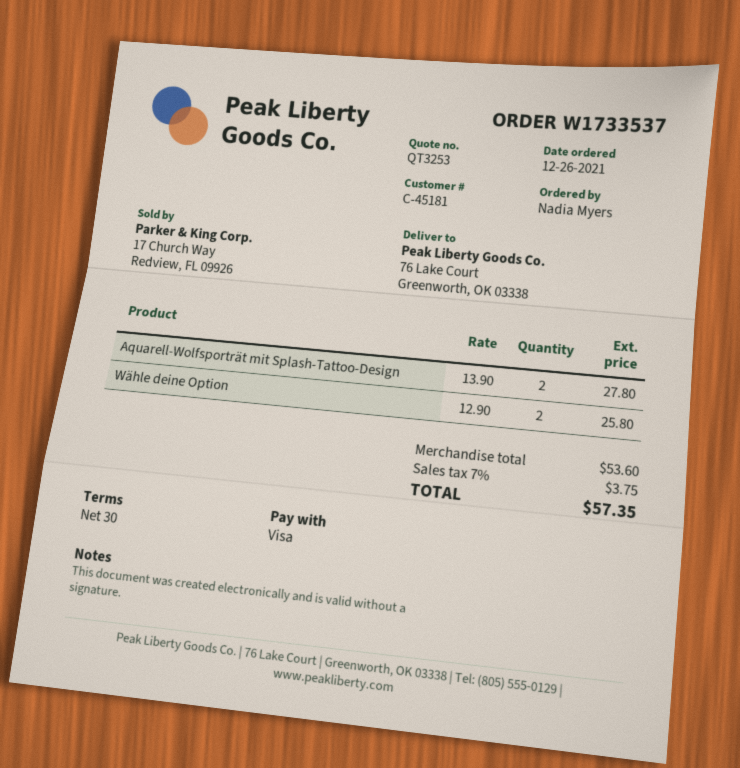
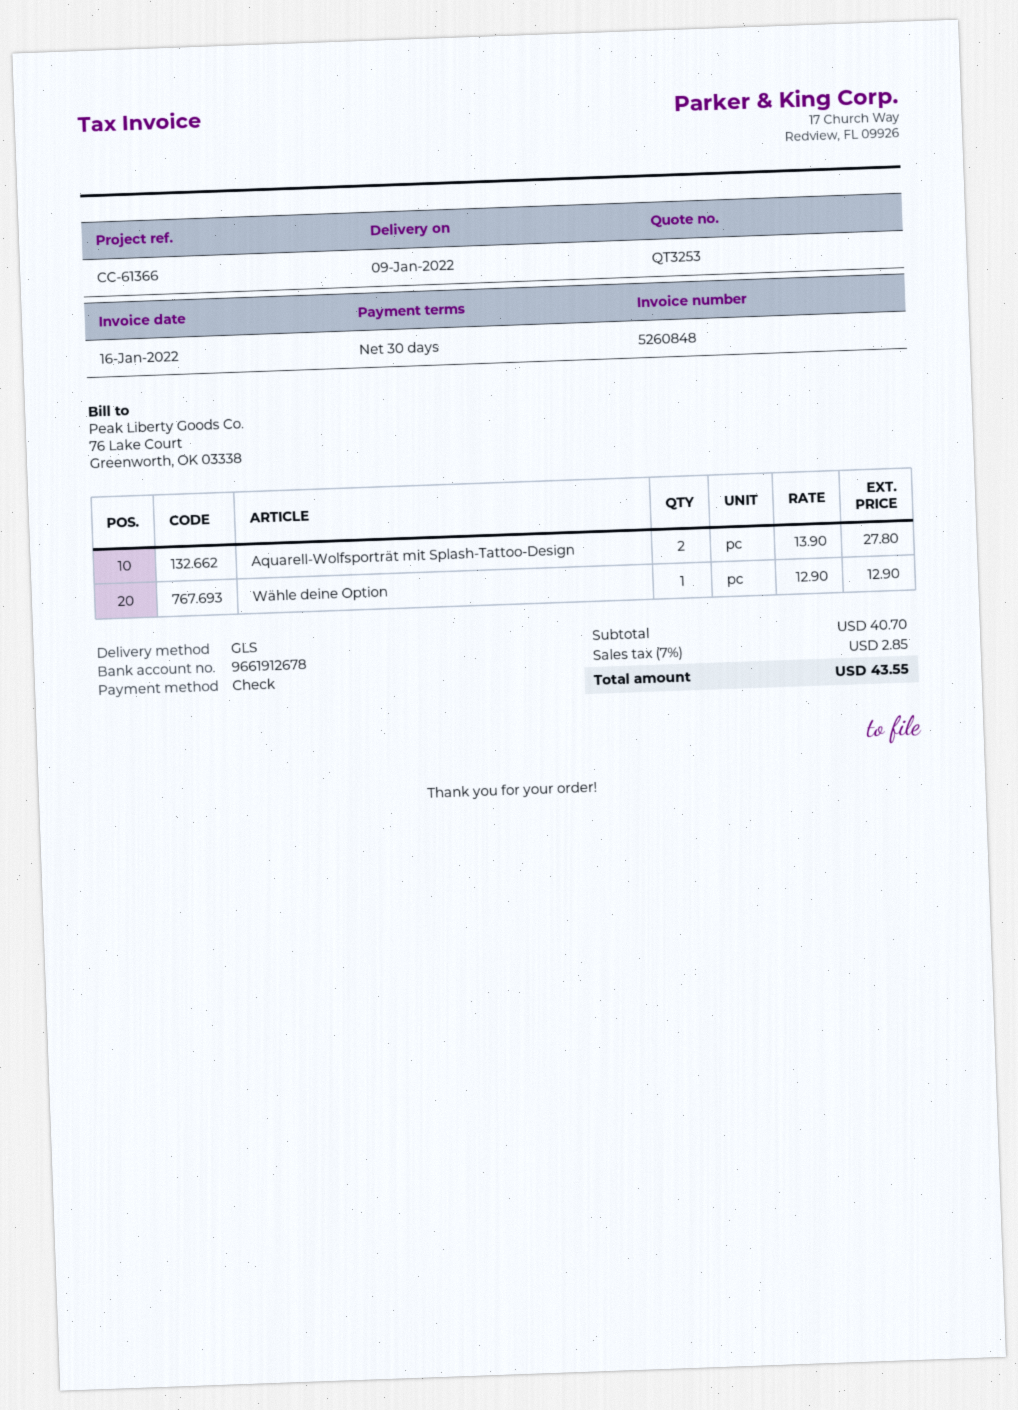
payment method: Visa -> cheque
Wähle deine Option: 2 x 12.90 = 25.80 -> 1 x 12.90 = 12.90
subtotal: 53.60 -> 40.70
tax: 7% = 3.75 -> 7% = 2.85
total: 57.35 -> 43.55

